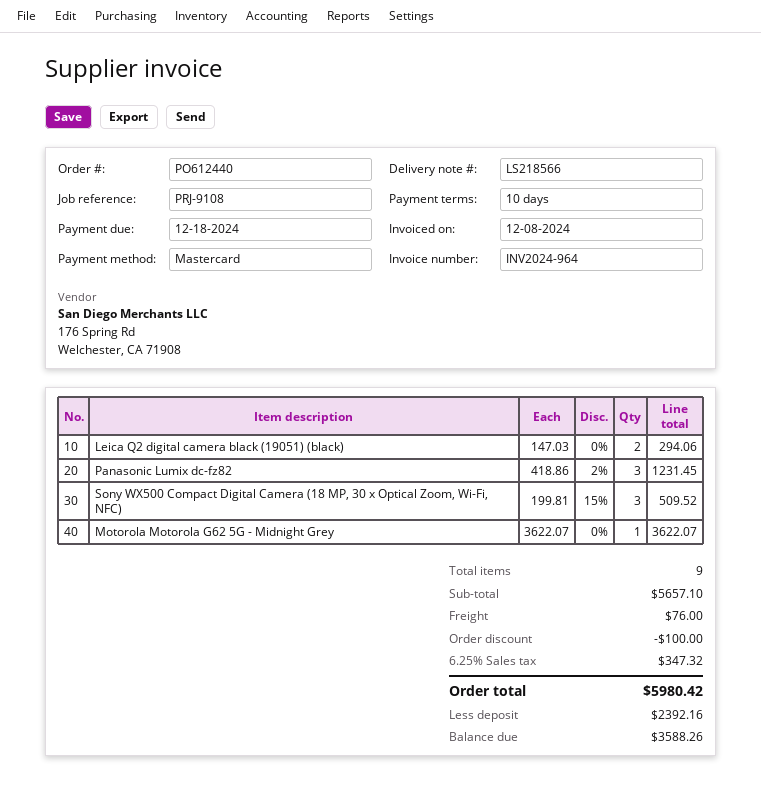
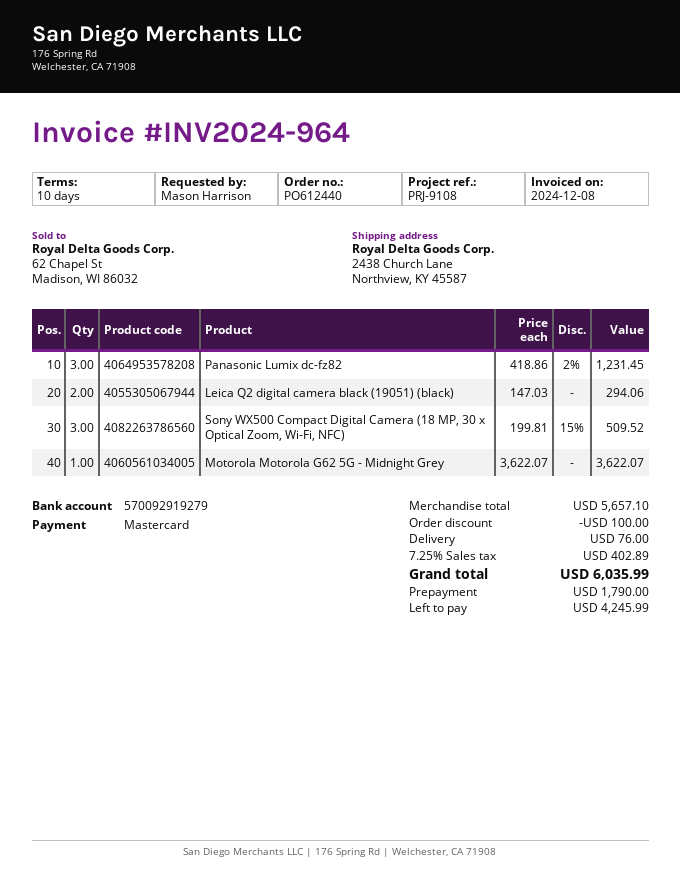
tax: 6.25% = 347.32 -> 7.25% = 402.89
total: 5980.42 -> 6035.99
deposit: 2392.16 -> 1790.00
balance: 3588.26 -> 4245.99

